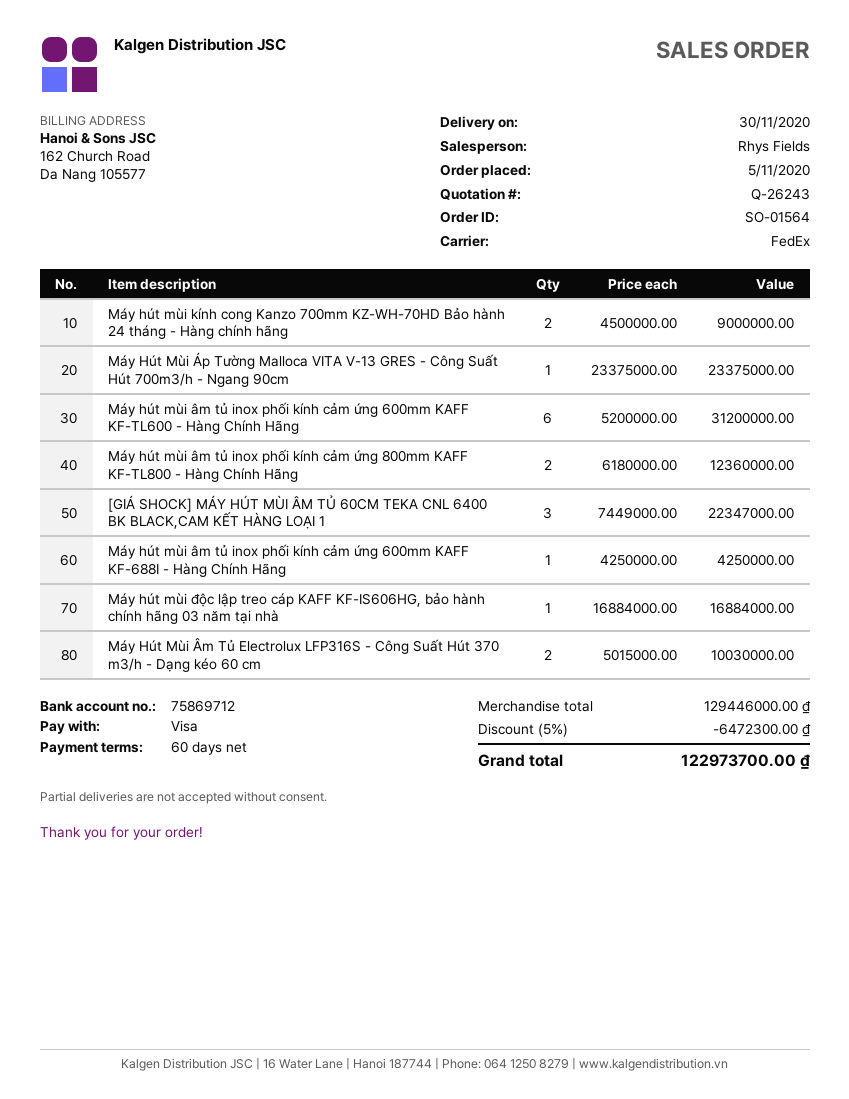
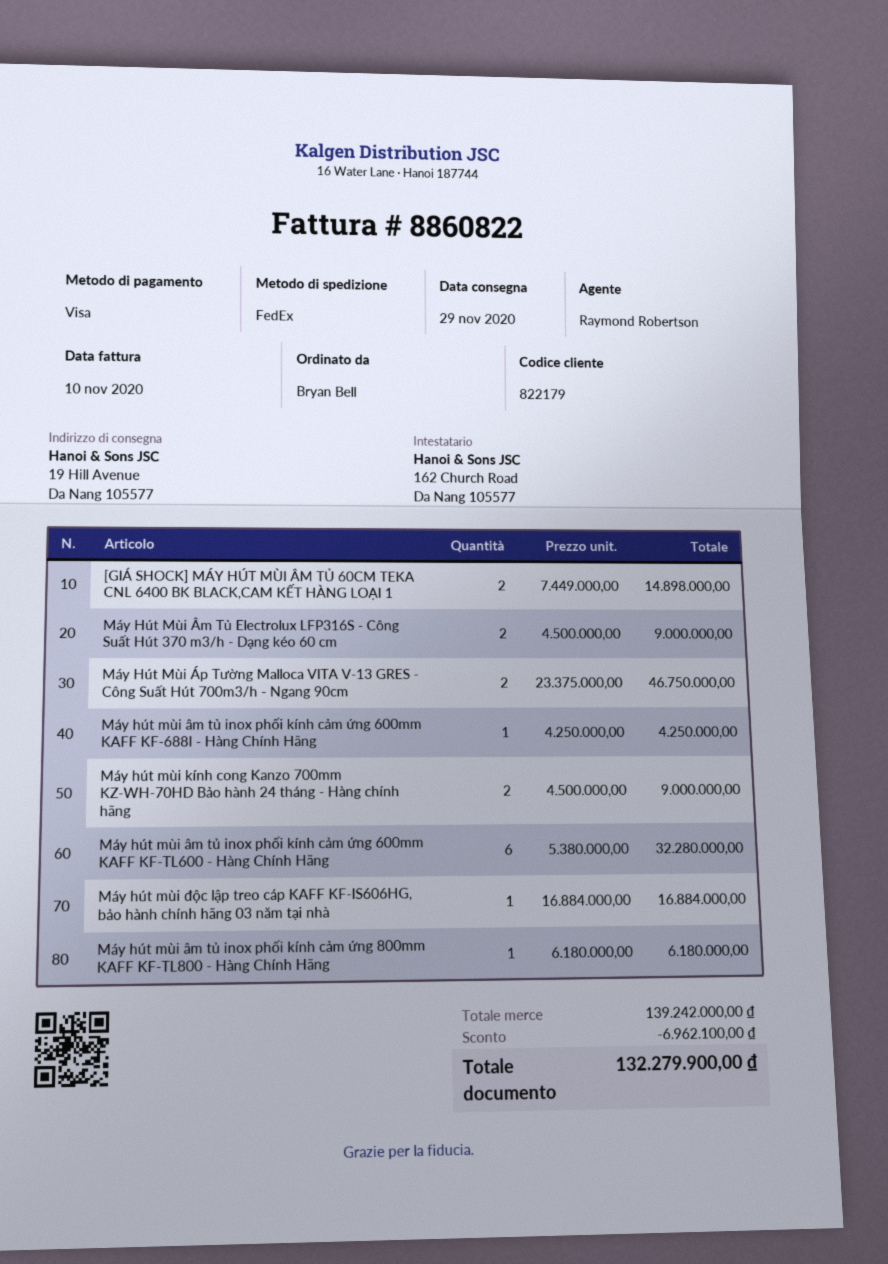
delivery date: 2020-11-30 -> 2020-11-29
sales rep: Rhys Fields -> Raymond Robertson
Máy Hút Mùi Áp Tường Malloca VITA V-13 GRES - Công Suất Hút 700m3/h - Ngang 90cm: 1 x 23375000.00 = 23375000.00 -> 2 x 23375000.00 = 46750000.00
Máy hút mùi âm tủ inox phối kính cảm ứng 600mm KAFF KF-TL600 - Hàng Chính Hãng: 6 x 5200000.00 = 31200000.00 -> 6 x 5380000.00 = 32280000.00
Máy hút mùi âm tủ inox phối kính cảm ứng 800mm KAFF KF-TL800 - Hàng Chính Hãng: 2 x 6180000.00 = 12360000.00 -> 1 x 6180000.00 = 6180000.00
[GIÁ SHOCK] MÁY HÚT MÙI ÂM TỦ 60CM TEKA CNL 6400 BK BLACK,CAM KẾT HÀNG LOẠI 1: 3 x 7449000.00 = 22347000.00 -> 2 x 7449000.00 = 14898000.00
Máy Hút Mùi Âm Tủ Electrolux LFP316S - Công Suất Hút 370 m3/h - Dạng kéo 60 cm: 2 x 5015000.00 = 10030000.00 -> 2 x 4500000.00 = 9000000.00
subtotal: 129446000.00 -> 139242000.00
discount: 6472300.00 -> 6962100.00
total: 122973700.00 -> 132279900.00

